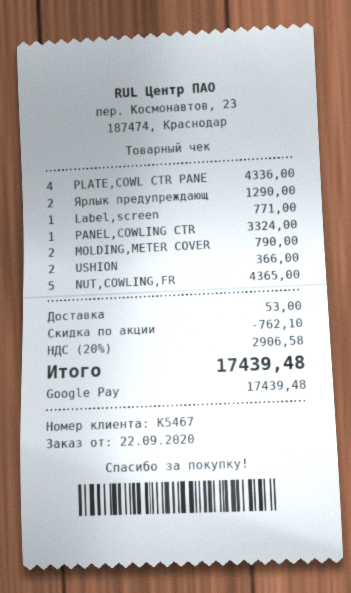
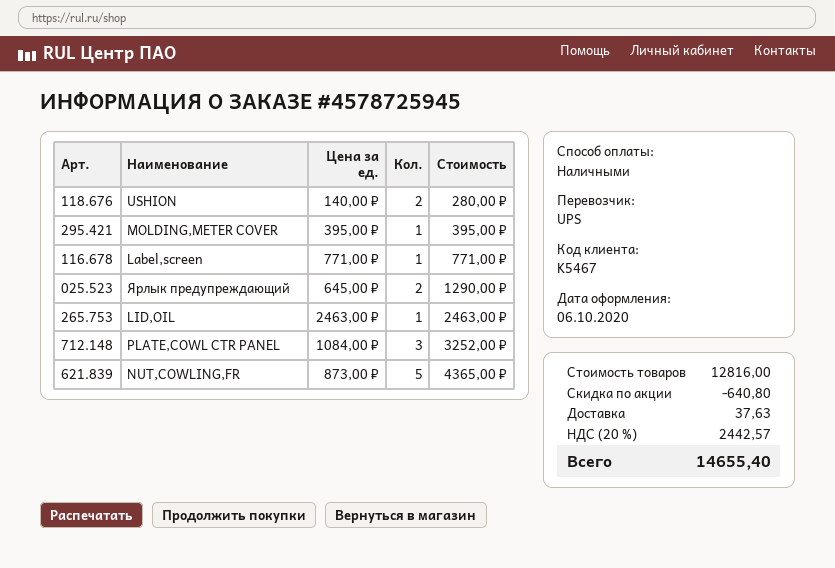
order date: 2020-09-22 -> 2020-10-06
payment method: Google Pay -> cash
PLATE,COWL CTR PANE: 4 for 4336.00 -> 3 for 3252.00
PANEL,COWLING CTR: 1 for 3324.00 -> none
MOLDING,METER COVER: 2 for 790.00 -> 1 for 395.00
USHION: 2 for 366.00 -> 2 for 280.00
LID,OIL: none -> 1 for 2463.00
discount: 762.10 -> 640.80
shipping: 53.00 -> 37.63
tax: 20% = 2906.58 -> 20% = 2442.57
total: 17439.48 -> 14655.40

